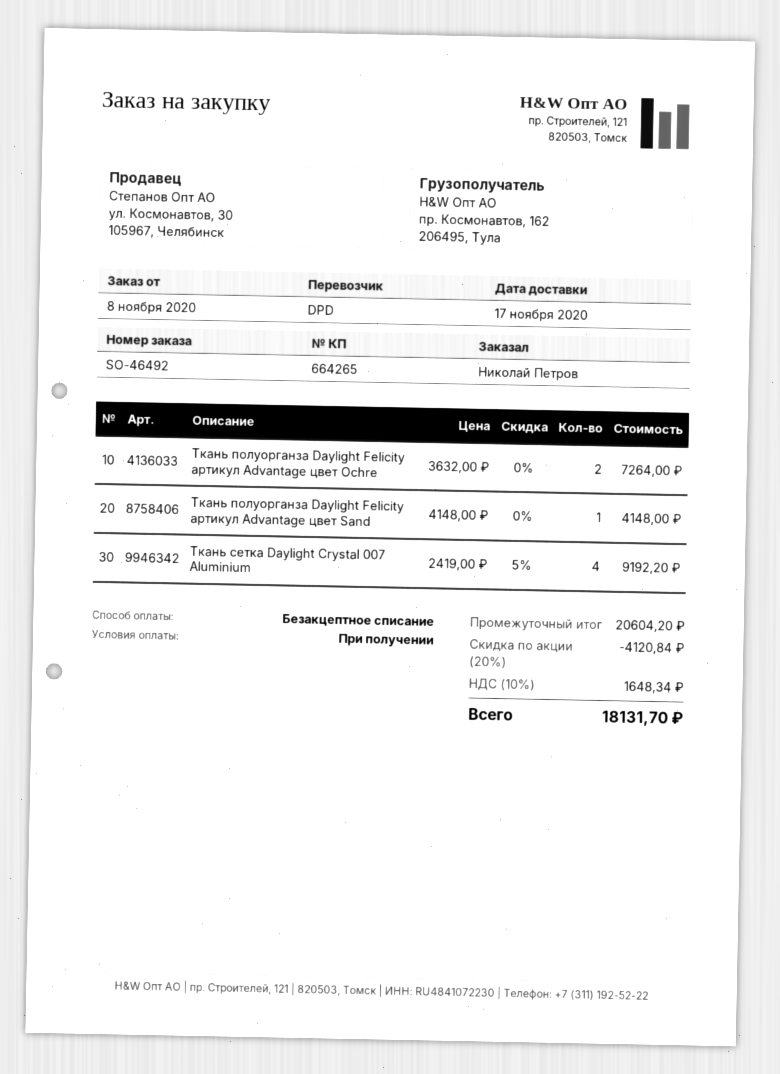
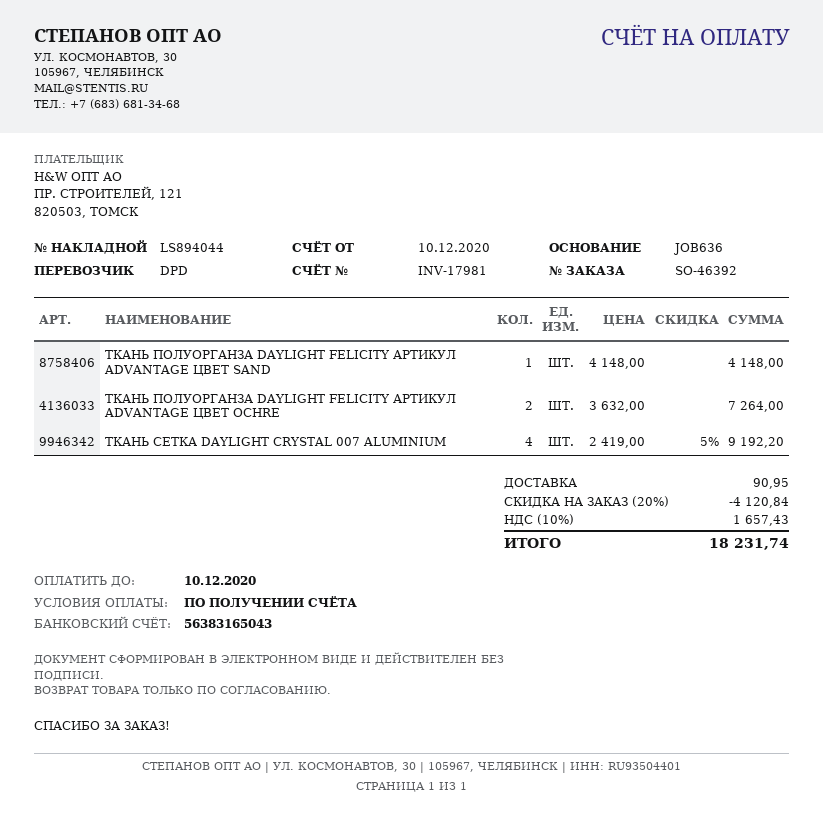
order number: SO-46492 -> SO-46392
shipping: none -> 90.95
tax: 10% = 1648.34 -> 10% = 1657.43
total: 18131.70 -> 18231.74

